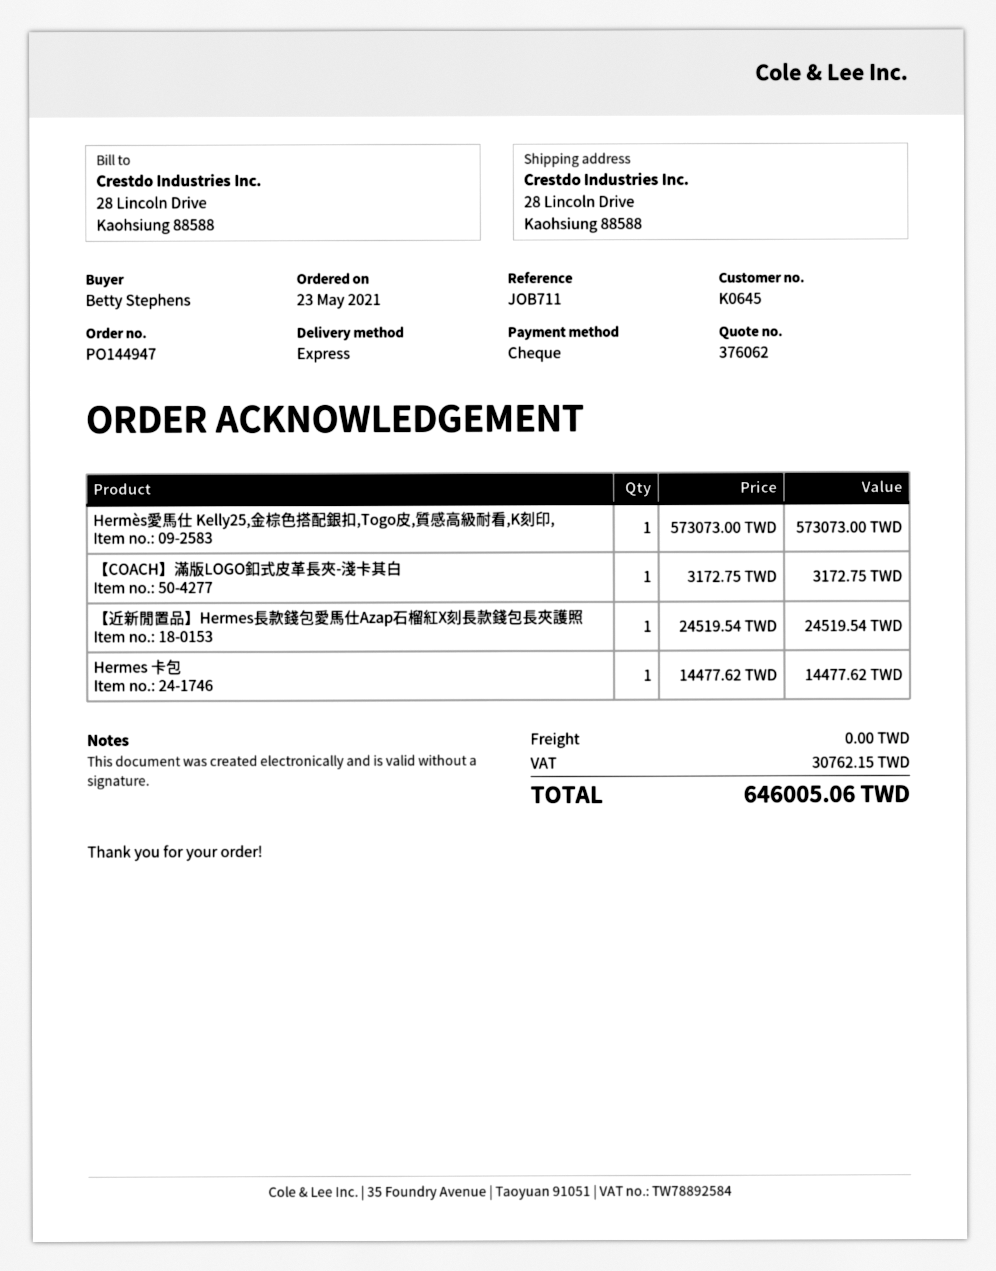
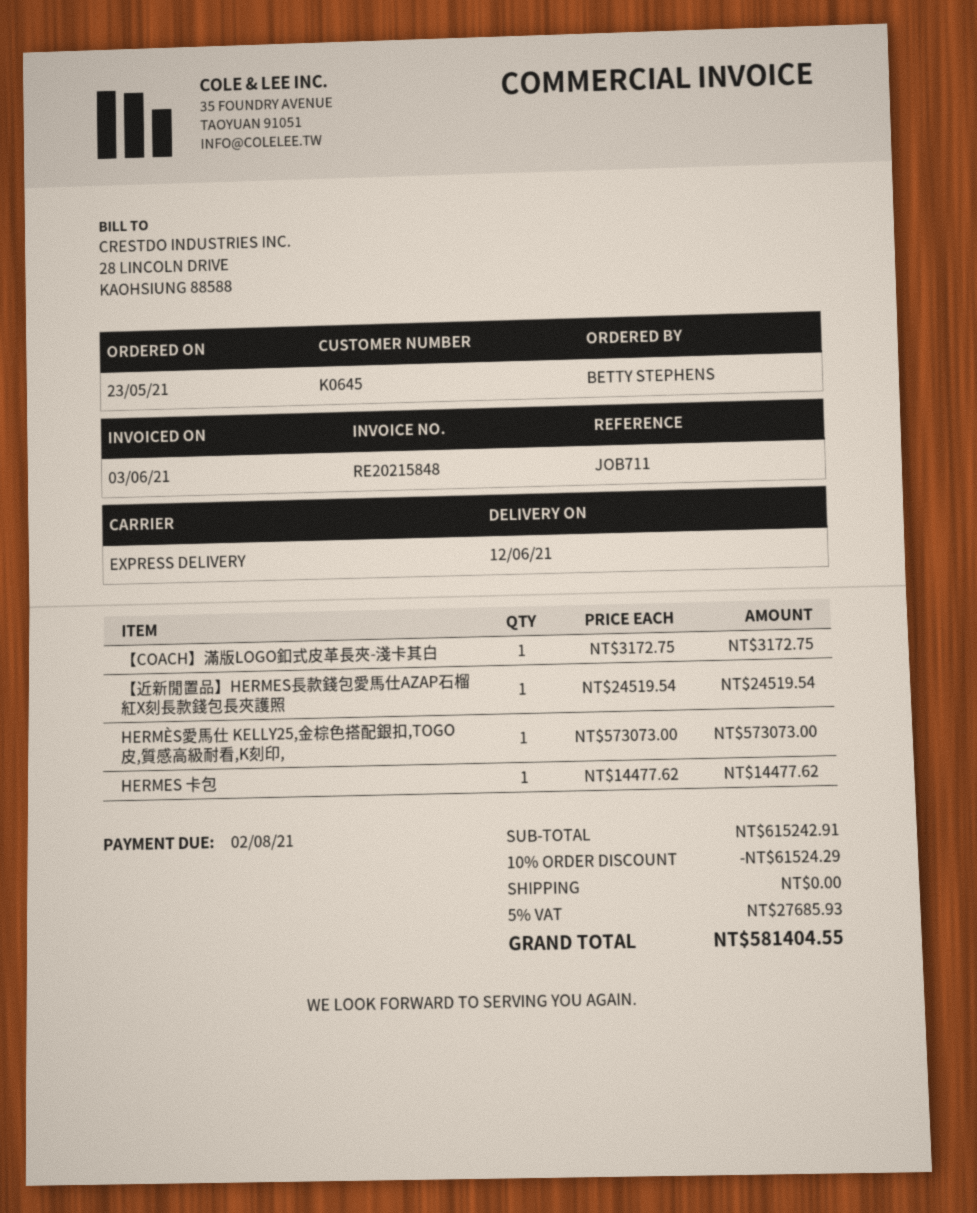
discount: none -> 10% = 61524.29
tax: 30762.15 -> 27685.93
total: 646005.06 -> 581404.55

